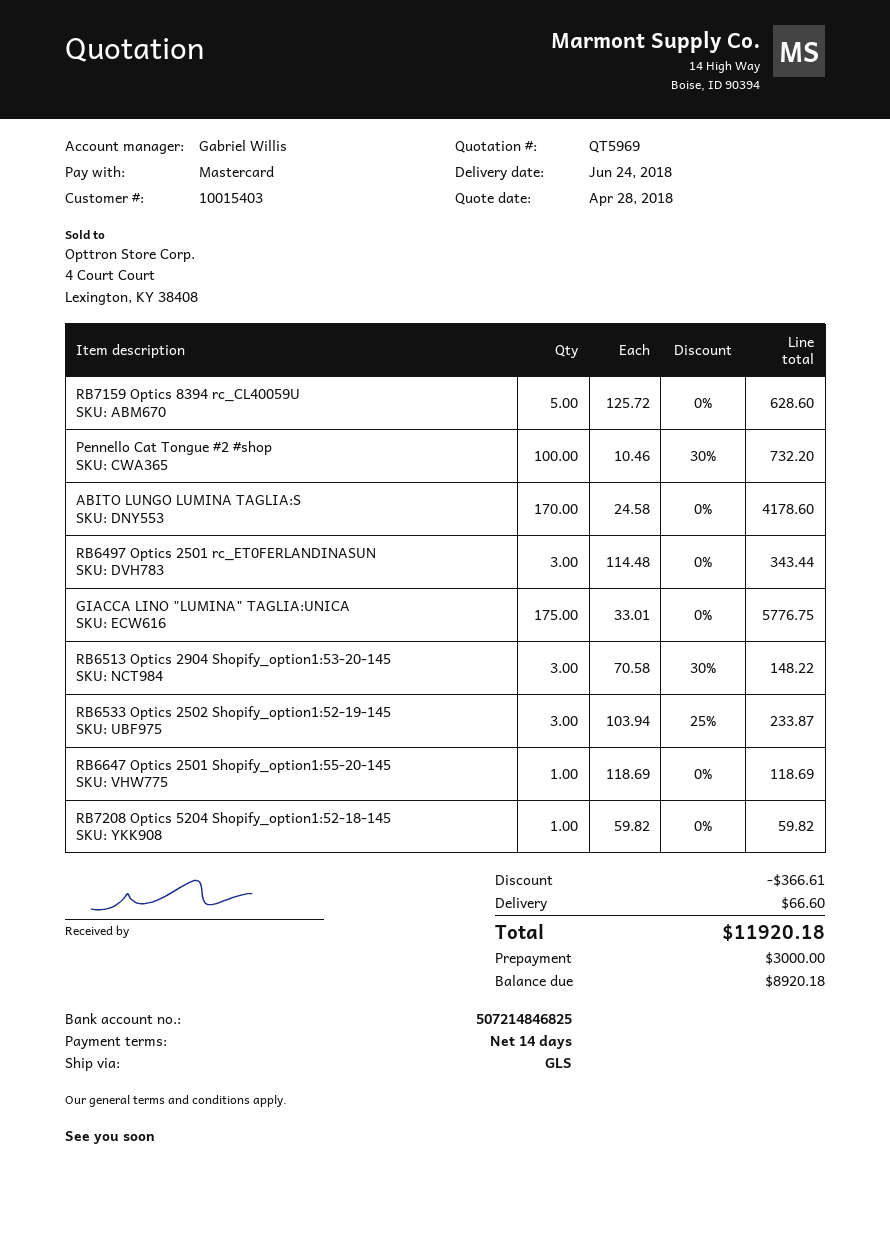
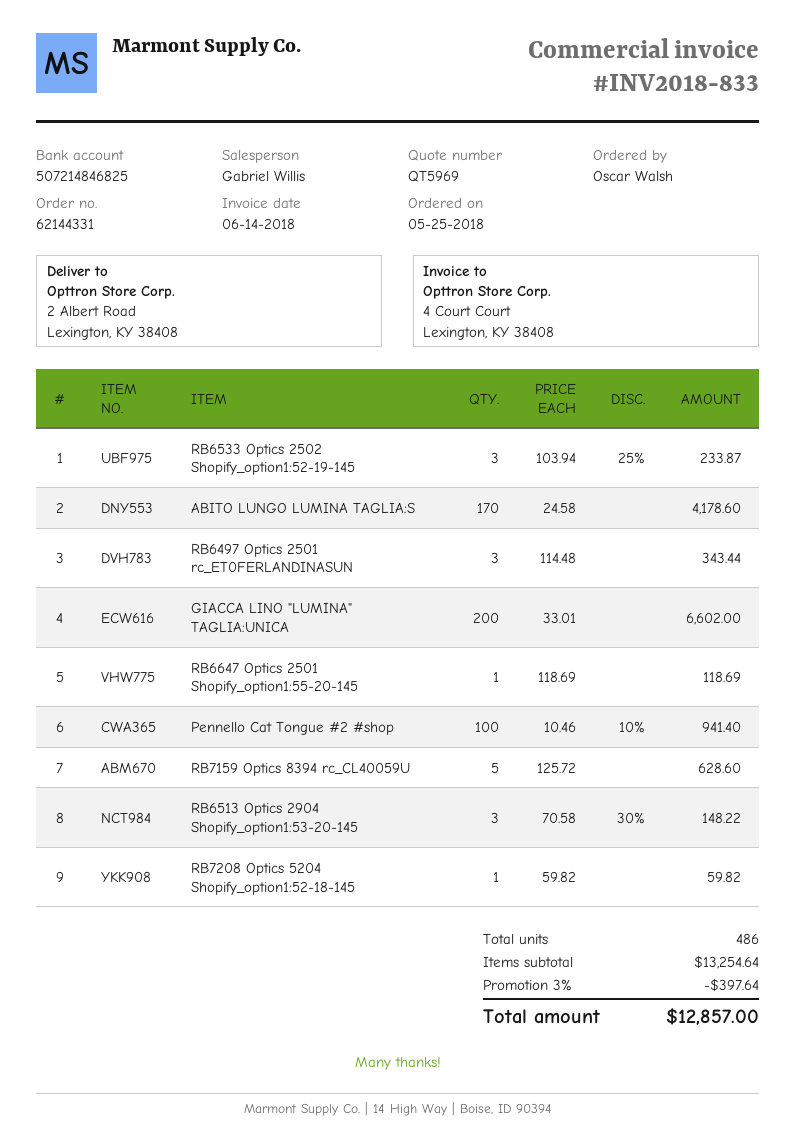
Pennello Cat Tongue #2 #shop: 100 x 10.46 - 30% = 732.20 -> 100 x 10.46 - 10% = 941.40
GIACCA LINO "LUMINA" TAGLIA:UNICA: 175 x 33.01 = 5776.75 -> 200 x 33.01 = 6602.00
discount: 366.61 -> 397.64
shipping: 66.60 -> none
total: 11920.18 -> 12857.00

